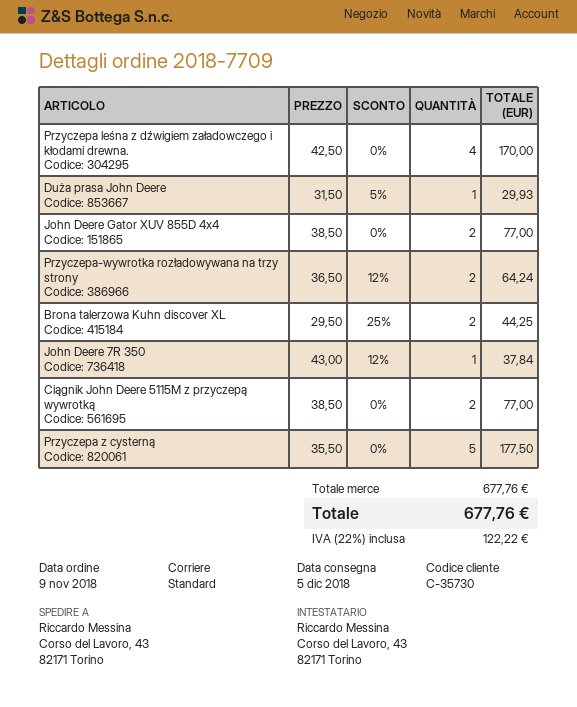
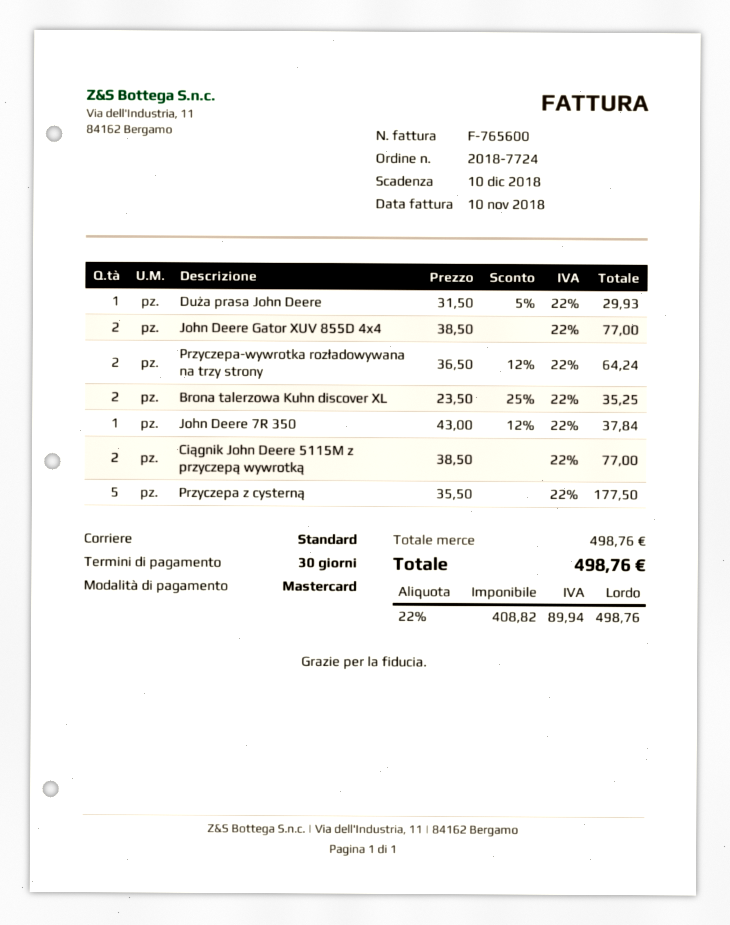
order number: 2018-7709 -> 2018-7724
Przyczepa leśna z dźwigiem załadowczego i kłodami drewna.: 4 x 42.50 = 170.00 -> none
Brona talerzowa Kuhn discover XL: 2 x 29.50 - 25% = 44.25 -> 2 x 23.50 - 25% = 35.25
subtotal: 677.76 -> 498.76
tax: 22% = 122.22 -> 22% = 89.94
total: 677.76 -> 498.76

